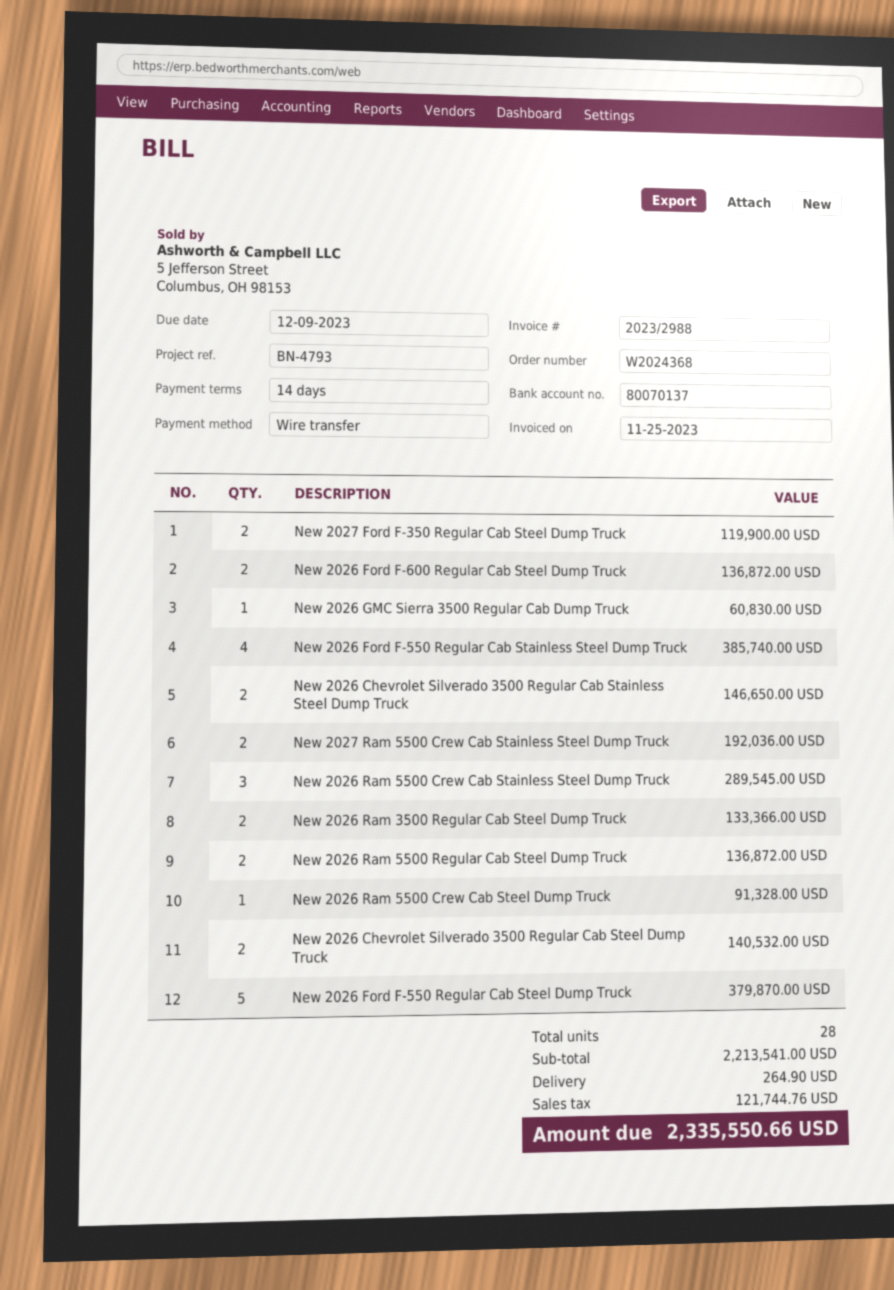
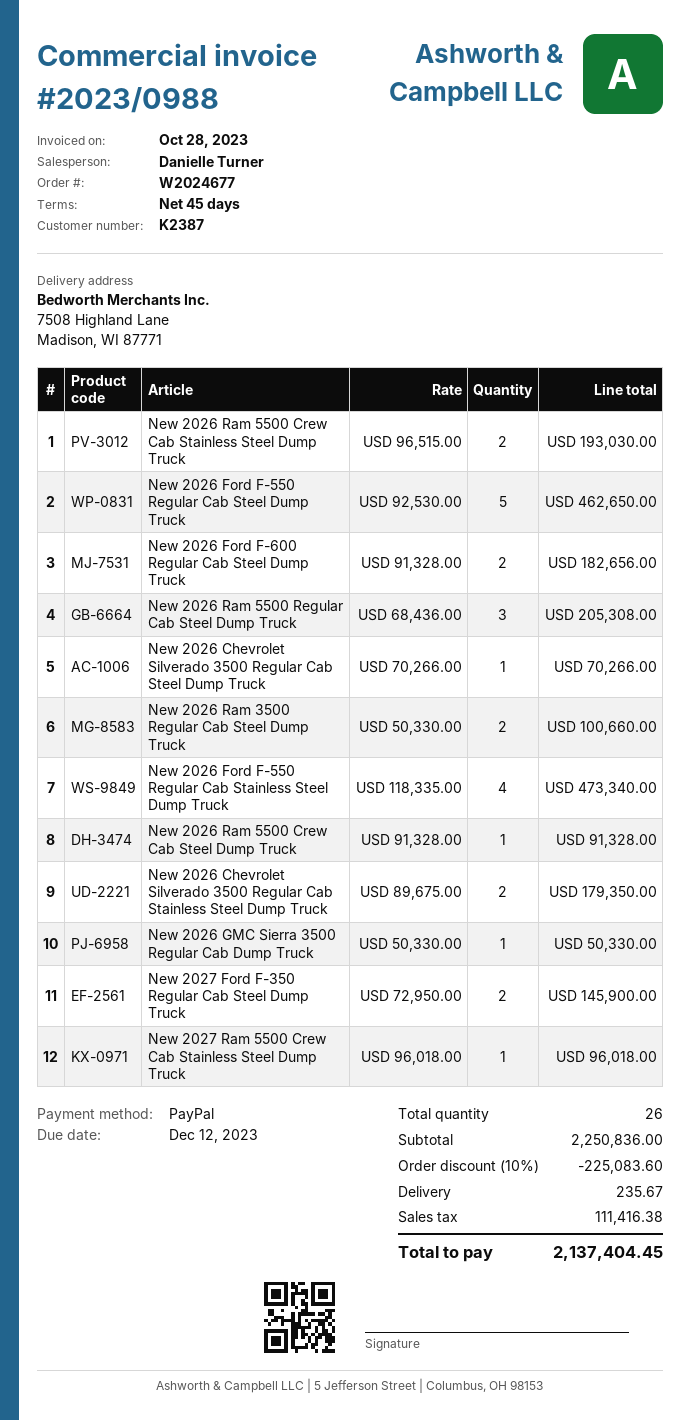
order number: W2024368 -> W2024677
invoice number: 2023/2988 -> 2023/0988
invoice date: 2023-11-25 -> 2023-10-28
payment terms: 14 days -> 45 days
due date: 2023-12-09 -> 2023-12-12
payment method: bank transfer -> PayPal
New 2027 Ford F-350 Regular Cab Steel Dump Truck: 2 for 119900.00 -> 2 for 145900.00
New 2026 Ford F-600 Regular Cab Steel Dump Truck: 2 for 136872.00 -> 2 for 182656.00
New 2026 GMC Sierra 3500 Regular Cab Dump Truck: 1 for 60830.00 -> 1 for 50330.00
New 2026 Ford F-550 Regular Cab Stainless Steel Dump Truck: 4 for 385740.00 -> 4 for 473340.00
New 2026 Chevrolet Silverado 3500 Regular Cab Stainless Steel Dump Truck: 2 for 146650.00 -> 2 for 179350.00
New 2027 Ram 5500 Crew Cab Stainless Steel Dump Truck: 2 for 192036.00 -> 1 for 96018.00
New 2026 Ram 5500 Crew Cab Stainless Steel Dump Truck: 3 for 289545.00 -> 2 for 193030.00
New 2026 Ram 3500 Regular Cab Steel Dump Truck: 2 for 133366.00 -> 2 for 100660.00
New 2026 Ram 5500 Regular Cab Steel Dump Truck: 2 for 136872.00 -> 3 for 205308.00
New 2026 Chevrolet Silverado 3500 Regular Cab Steel Dump Truck: 2 for 140532.00 -> 1 for 70266.00
New 2026 Ford F-550 Regular Cab Steel Dump Truck: 5 for 379870.00 -> 5 for 462650.00
total quantity: 28 -> 26
subtotal: 2213541.00 -> 2250836.00
discount: none -> 10% = 225083.60
shipping: 264.90 -> 235.67
tax: 121744.76 -> 111416.38
total: 2335550.66 -> 2137404.45

